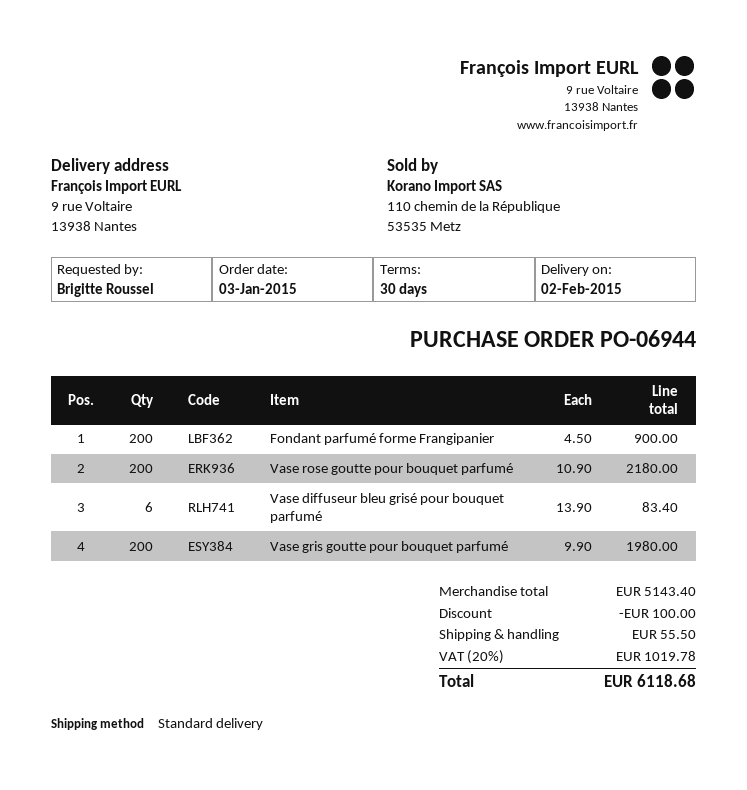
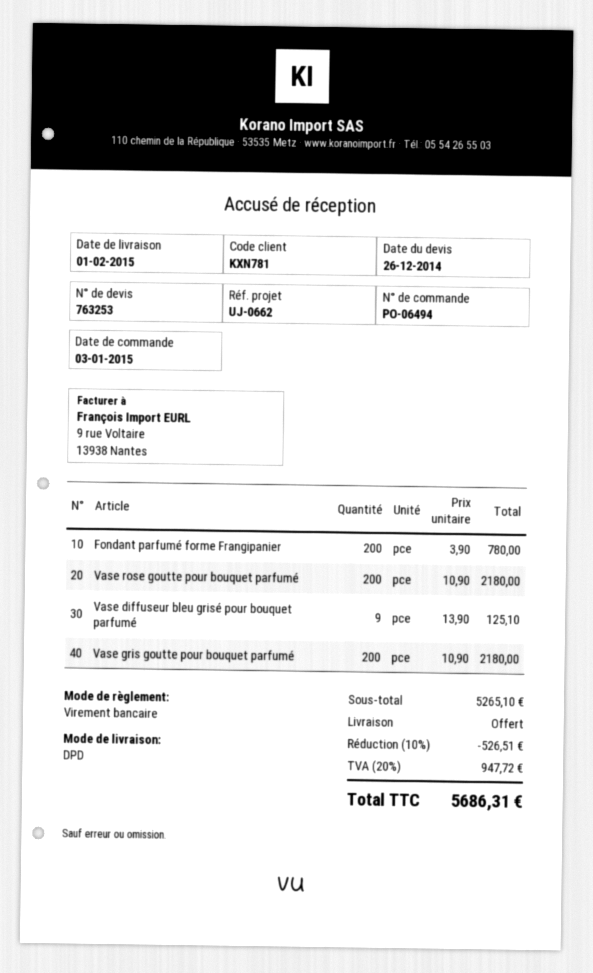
order number: PO-06944 -> PO-06494
delivery date: 2015-02-02 -> 2015-02-01
shipping method: standard -> DPD
Fondant parfumé forme Frangipanier: 200 x 4.50 = 900.00 -> 200 x 3.90 = 780.00
Vase diffuseur bleu grisé pour bouquet parfumé: 6 x 13.90 = 83.40 -> 9 x 13.90 = 125.10
Vase gris goutte pour bouquet parfumé: 200 x 9.90 = 1980.00 -> 200 x 10.90 = 2180.00
subtotal: 5143.40 -> 5265.10
discount: 100.00 -> 526.51
shipping: 55.50 -> 0.00
tax: 20% = 1019.78 -> 20% = 947.72
total: 6118.68 -> 5686.31

